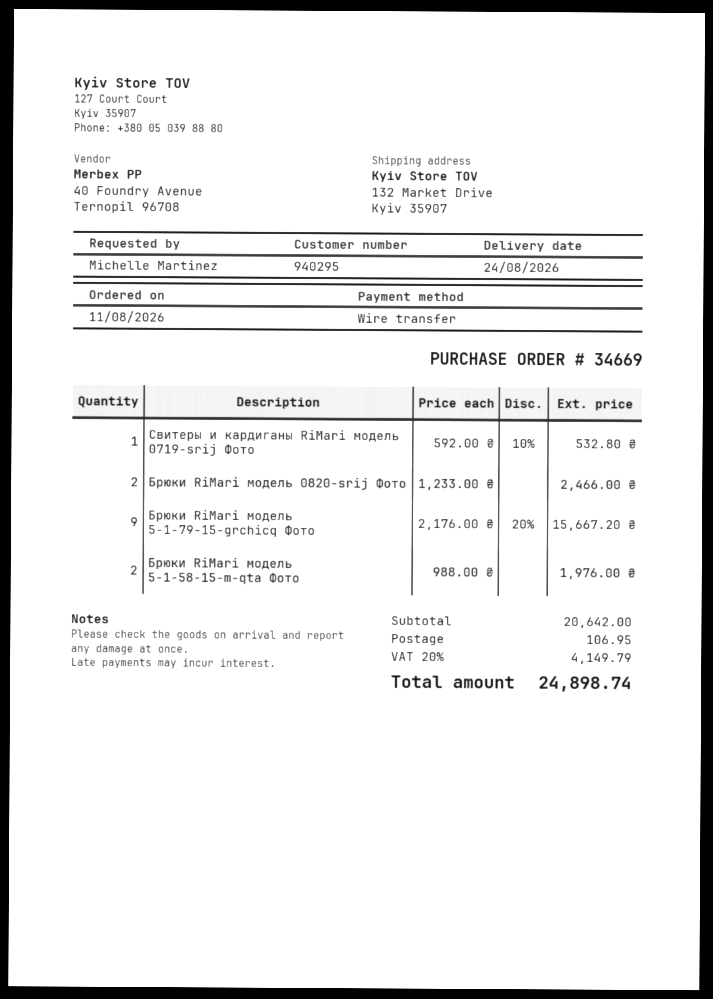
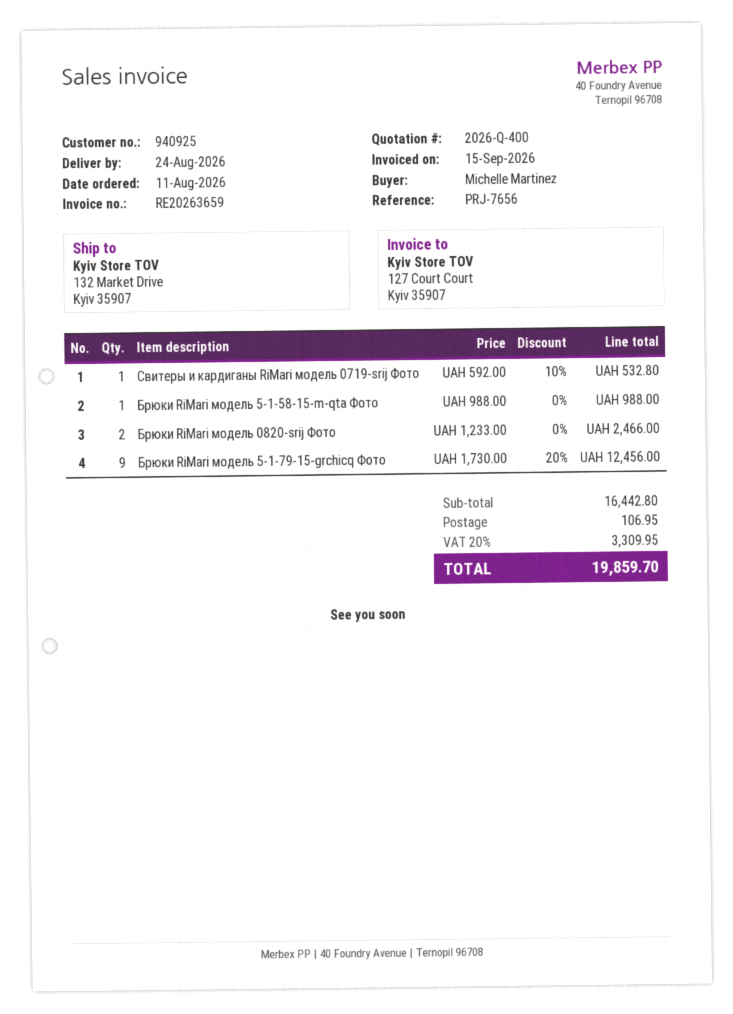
customer number: 940295 -> 940925
Брюки RiMari модель 5-1-79-15-grchicq Фото: 9 x 2176.00 - 20% = 15667.20 -> 9 x 1730.00 - 20% = 12456.00
Брюки RiMari модель 5-1-58-15-m-qta Фото: 2 x 988.00 = 1976.00 -> 1 x 988.00 = 988.00
subtotal: 20642.00 -> 16442.80
tax: 20% = 4149.79 -> 20% = 3309.95
total: 24898.74 -> 19859.70

